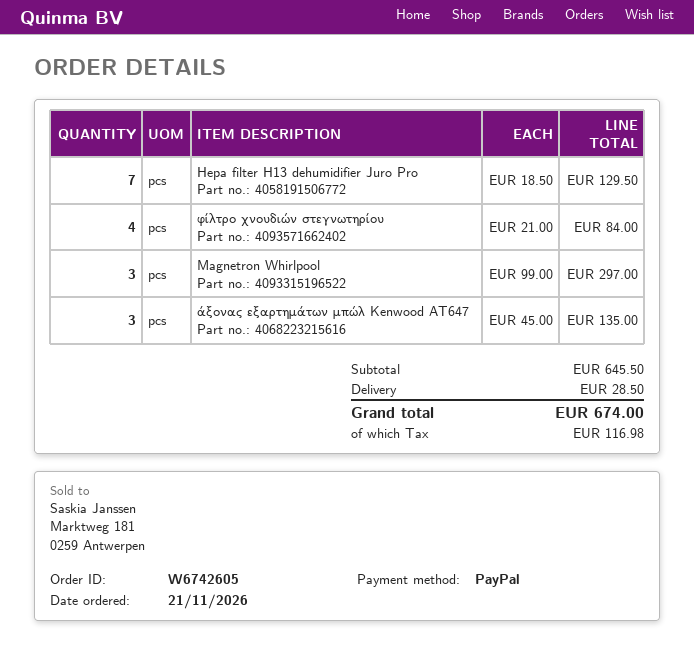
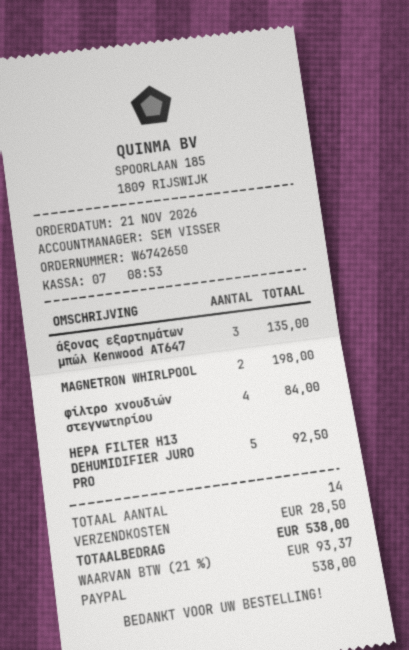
order number: W6742605 -> W6742650
Hepa filter H13 dehumidifier Juro Pro: 7 for 129.50 -> 5 for 92.50
Magnetron Whirlpool: 3 for 297.00 -> 2 for 198.00
tax: 116.98 -> 93.37
total: 674.00 -> 538.00

